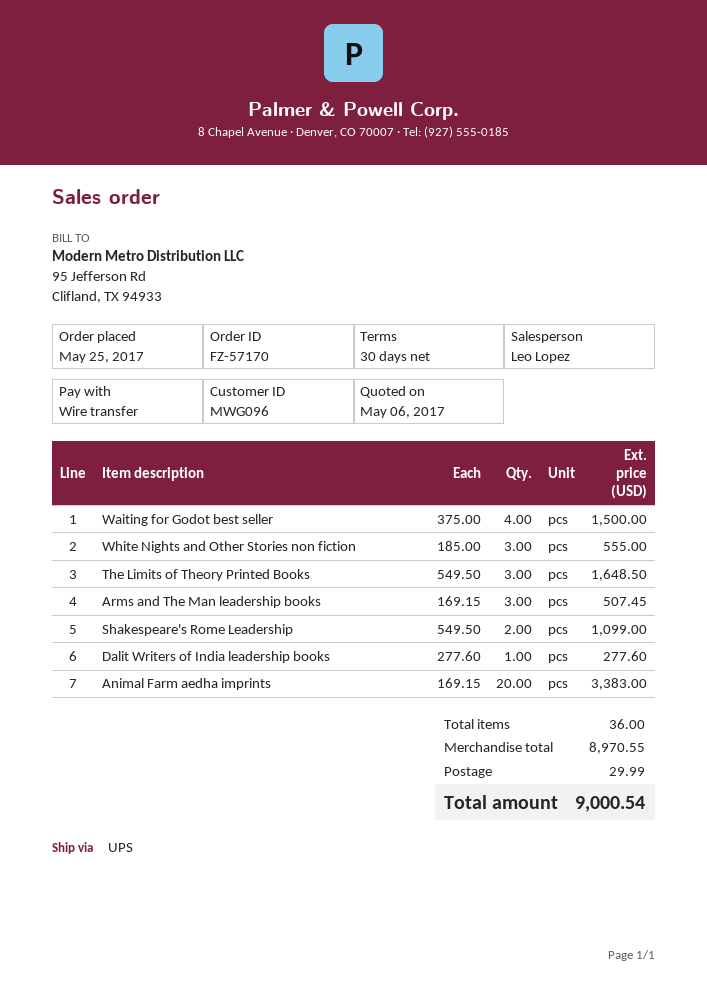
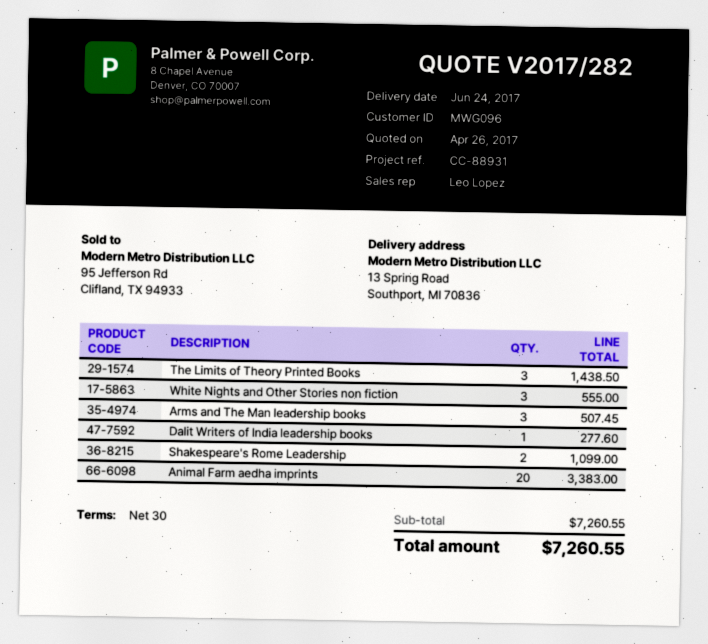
quote date: 2017-05-06 -> 2017-04-26
Waiting for Godot best seller: 4 for 1500.00 -> none
The Limits of Theory Printed Books: 3 for 1648.50 -> 3 for 1438.50
subtotal: 8970.55 -> 7260.55
shipping: 29.99 -> none
total: 9000.54 -> 7260.55

